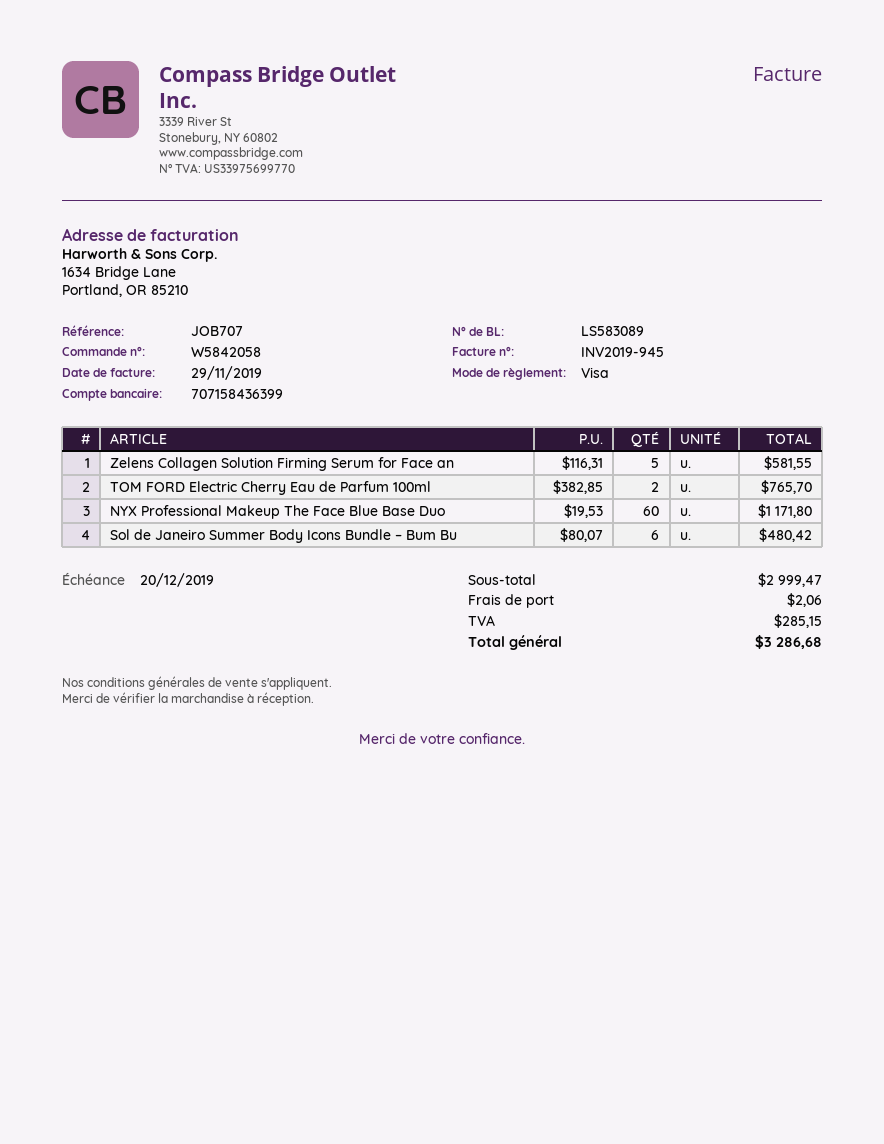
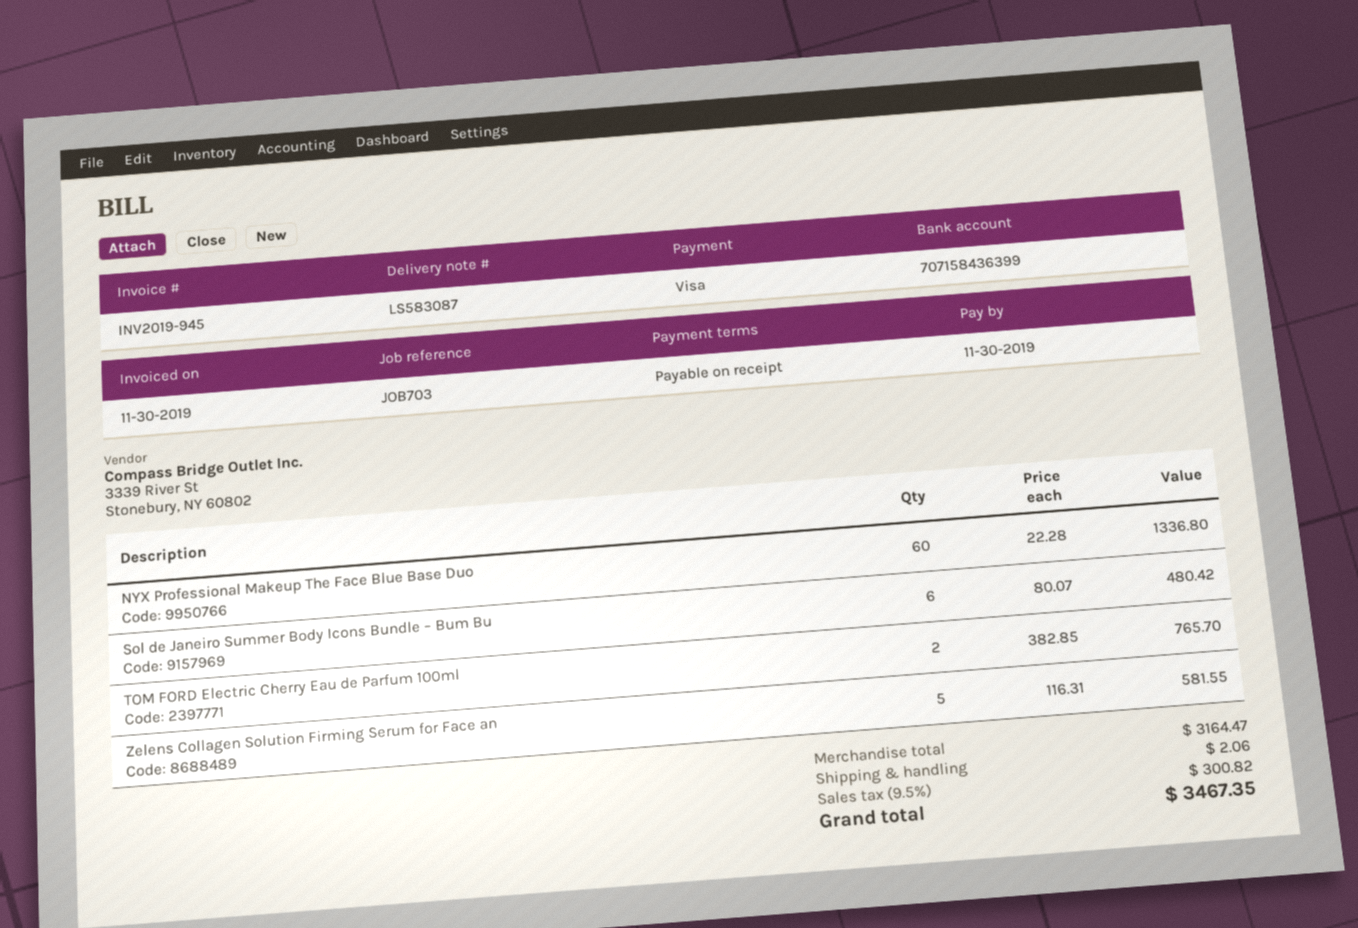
delivery note number: LS583089 -> LS583087
invoice date: 2019-11-29 -> 2019-11-30
due date: 2019-12-20 -> 2019-11-30
reference: JOB707 -> JOB703
NYX Professional Makeup The Face Blue Base Duo: 60 x 19.53 = 1171.80 -> 60 x 22.28 = 1336.80
subtotal: 2999.47 -> 3164.47
tax: 285.15 -> 300.82
total: 3286.68 -> 3467.35

